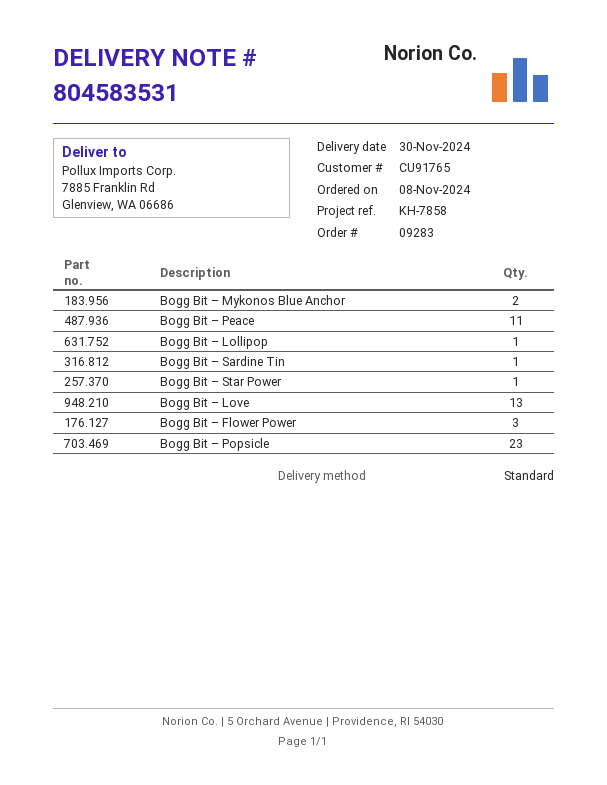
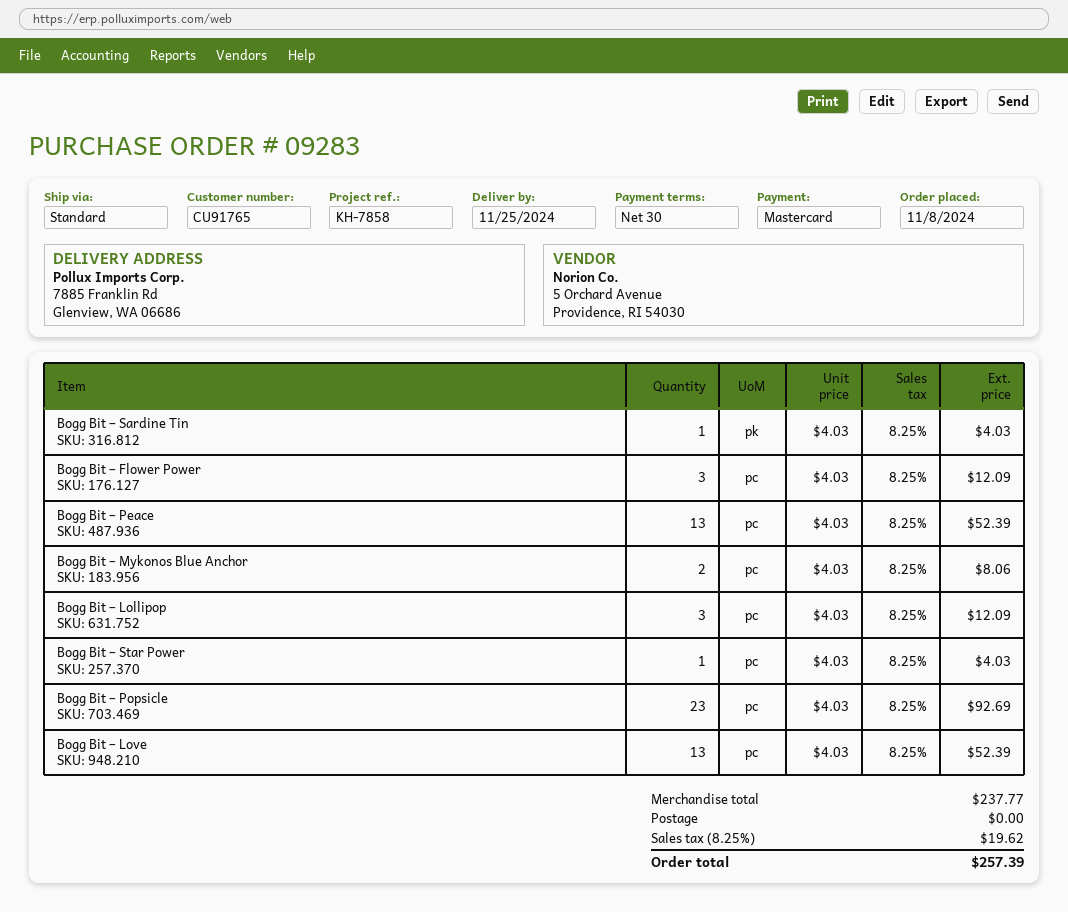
delivery date: 2024-11-30 -> 2024-11-25
Bogg Bit – Peace: 11 -> 13
Bogg Bit – Lollipop: 1 -> 3

